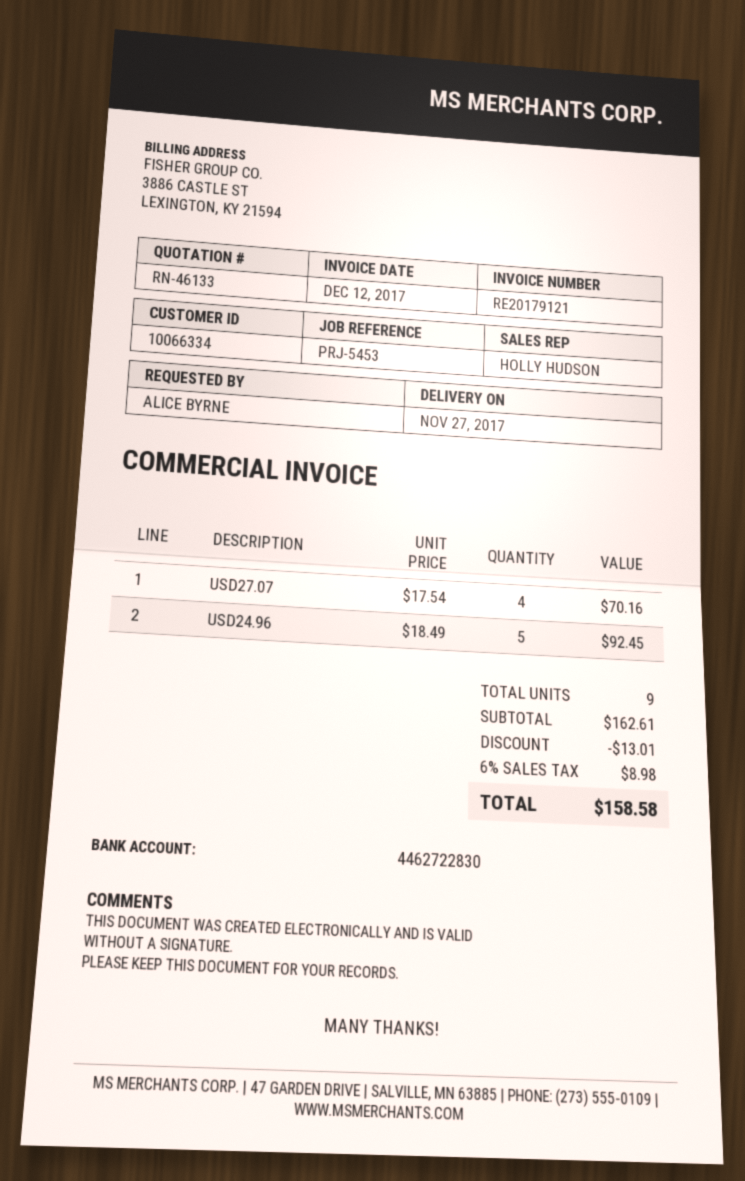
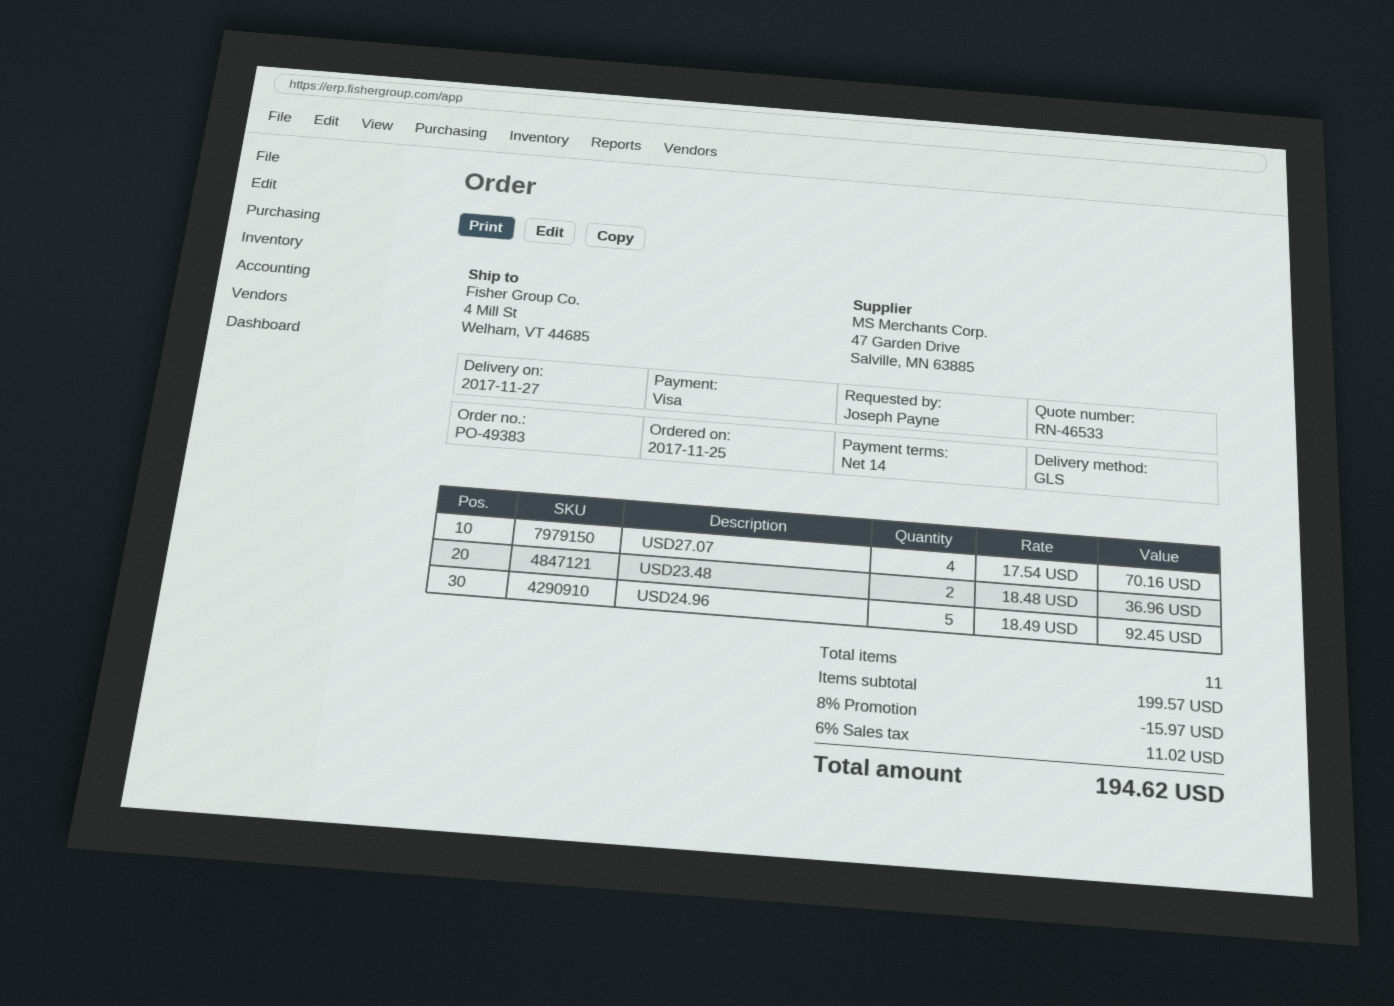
quote number: RN-46133 -> RN-46533
ordered by: ALICE BYRNE -> Joseph Payne
USD23.48: none -> 2 x 18.48 = 36.96
total quantity: 9 -> 11
subtotal: 162.61 -> 199.57
discount: 13.01 -> 15.97
tax: 6% = 8.98 -> 6% = 11.02
total: 158.58 -> 194.62

